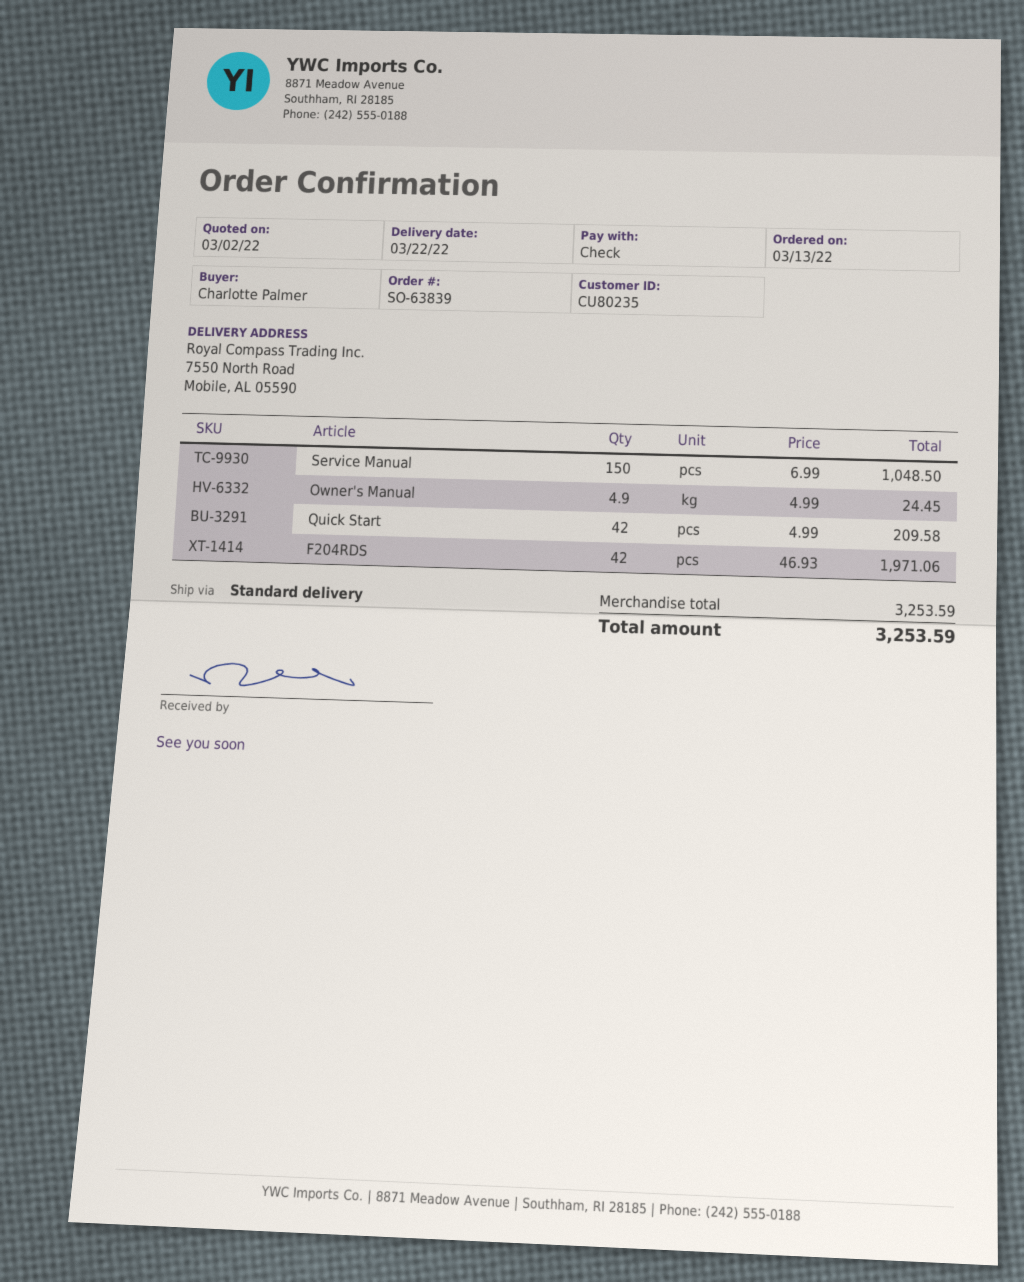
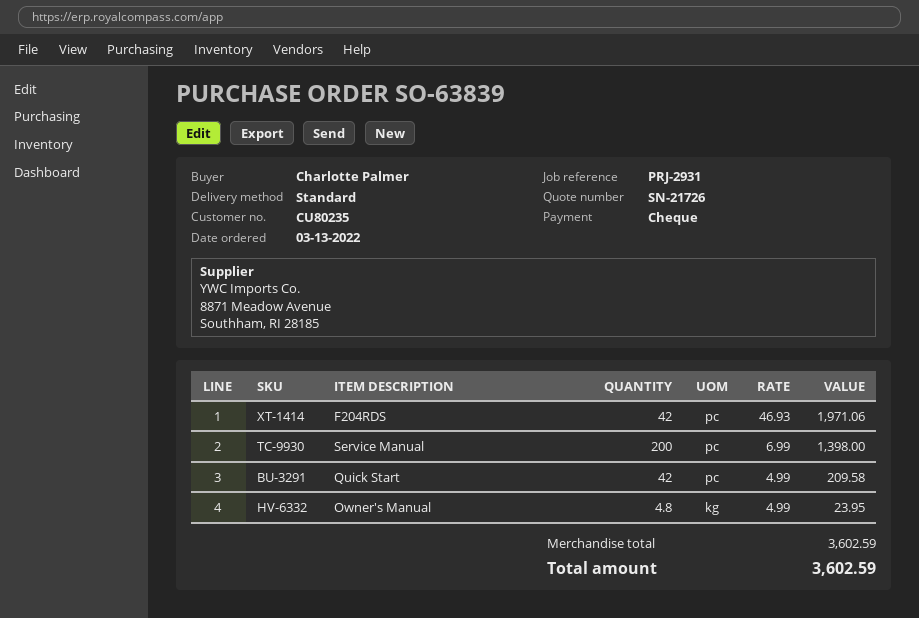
Service Manual: 150 x 6.99 = 1048.50 -> 200 x 6.99 = 1398.00
Owner's Manual: 4.9 x 4.99 = 24.45 -> 4.8 x 4.99 = 23.95
subtotal: 3253.59 -> 3602.59
total: 3253.59 -> 3602.59

